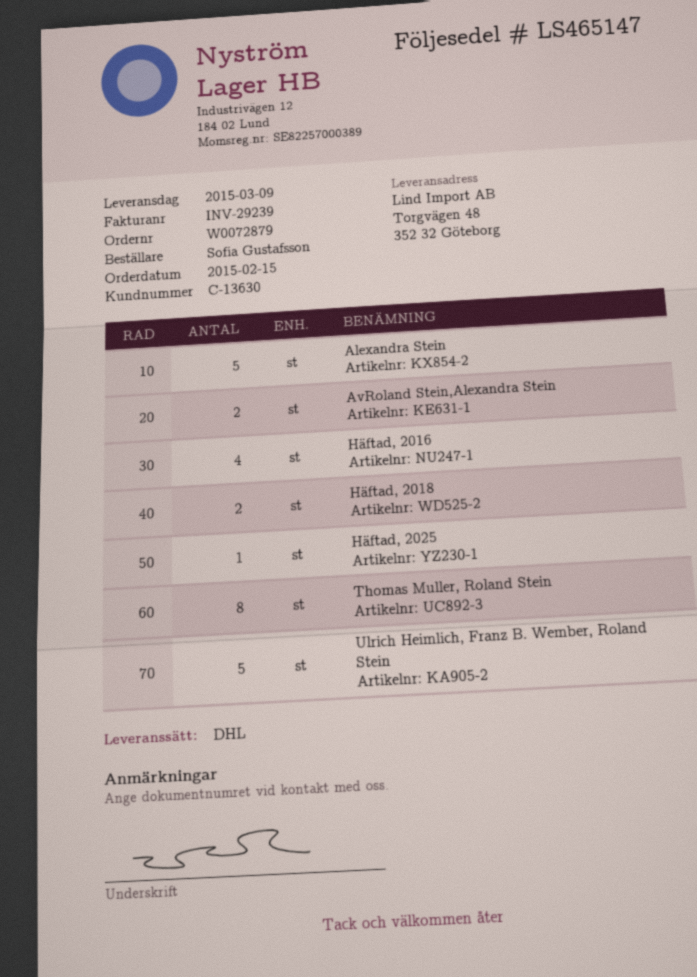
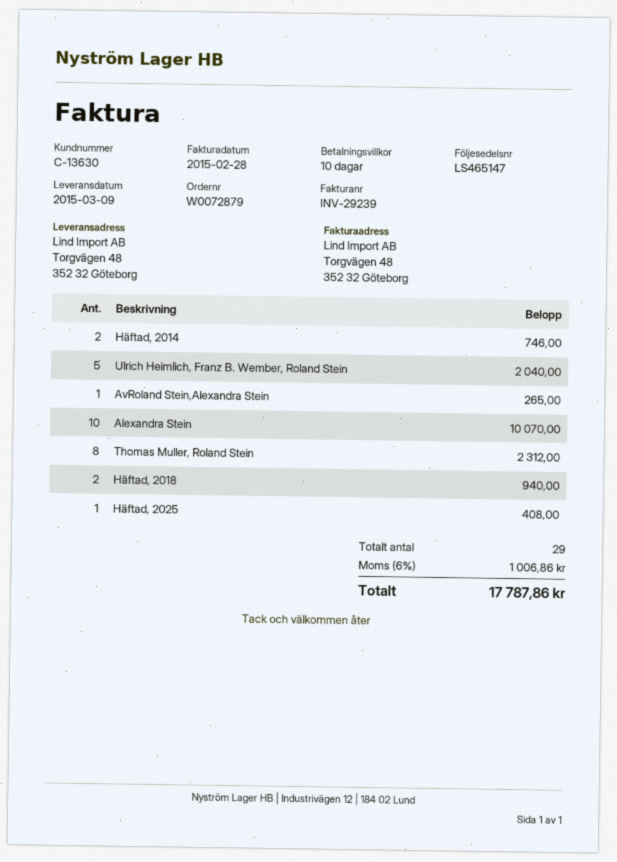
Alexandra Stein: 5 -> 10
AvRoland Stein,Alexandra Stein: 2 -> 1
Häftad, 2016: 4 -> none
Häftad, 2014: none -> 2

